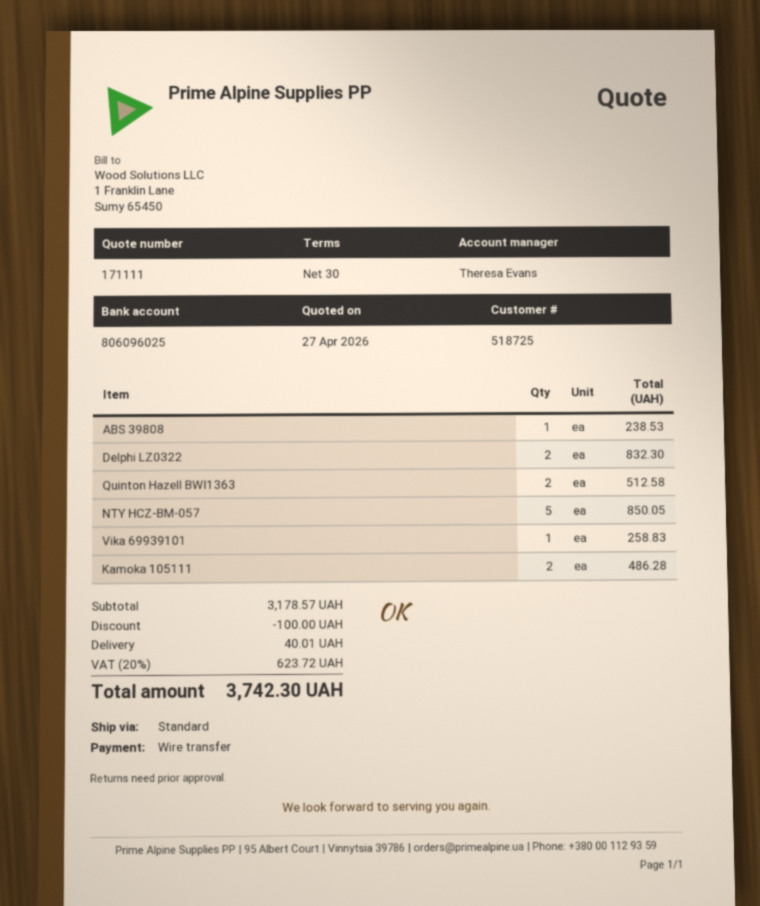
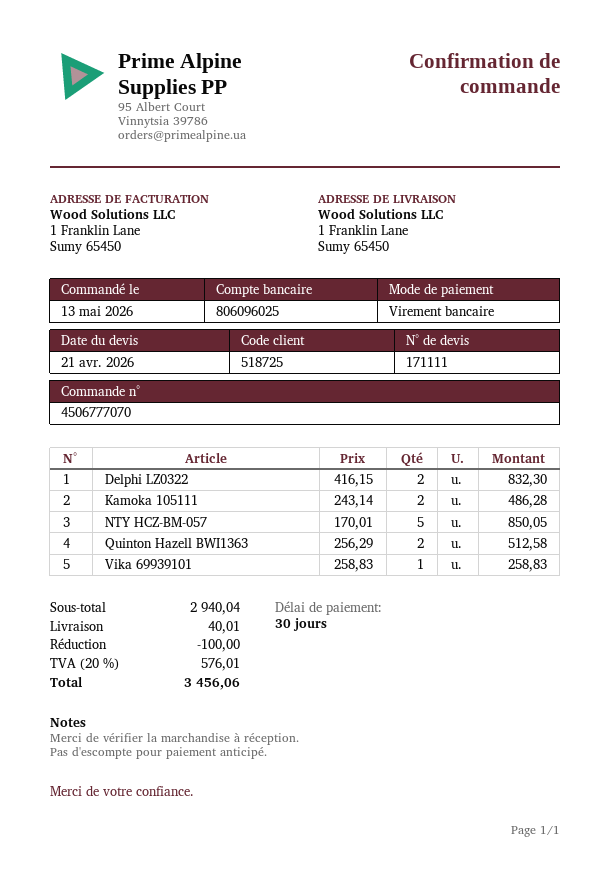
quote date: 2026-04-27 -> 2026-04-21
ABS 39808: 1 for 238.53 -> none
subtotal: 3178.57 -> 2940.04
tax: 20% = 623.72 -> 20% = 576.01
total: 3742.30 -> 3456.06

